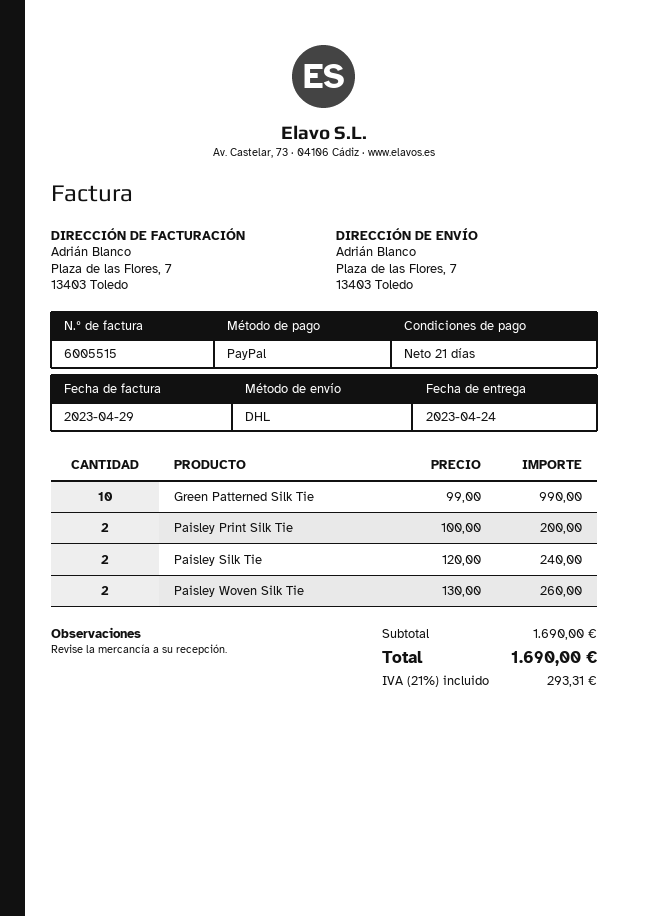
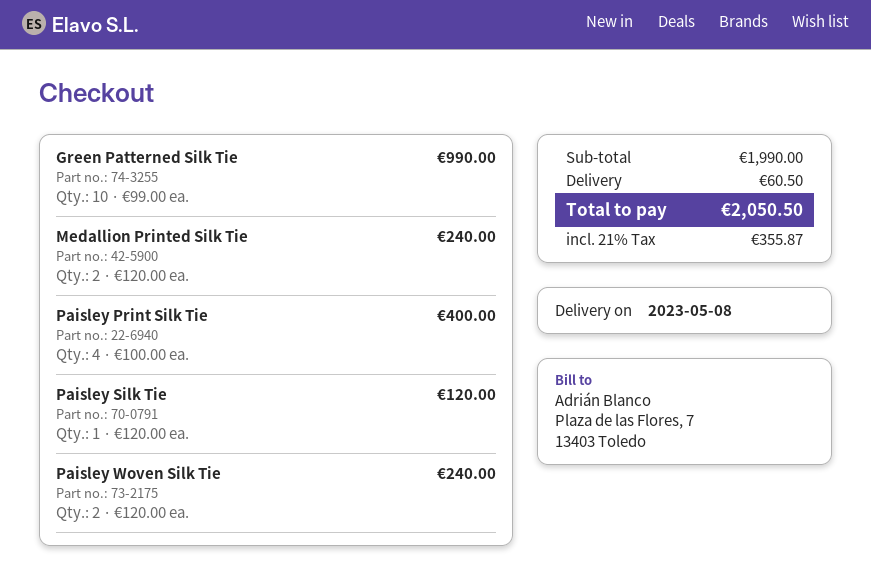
delivery date: 2023-04-24 -> 2023-05-08
Paisley Print Silk Tie: 2 x 100.00 = 200.00 -> 4 x 100.00 = 400.00
Paisley Silk Tie: 2 x 120.00 = 240.00 -> 1 x 120.00 = 120.00
Paisley Woven Silk Tie: 2 x 130.00 = 260.00 -> 2 x 120.00 = 240.00
Medallion Printed Silk Tie: none -> 2 x 120.00 = 240.00
subtotal: 1690.00 -> 1990.00
shipping: none -> 60.50
tax: 21% = 293.31 -> 21% = 355.87
total: 1690.00 -> 2050.50

